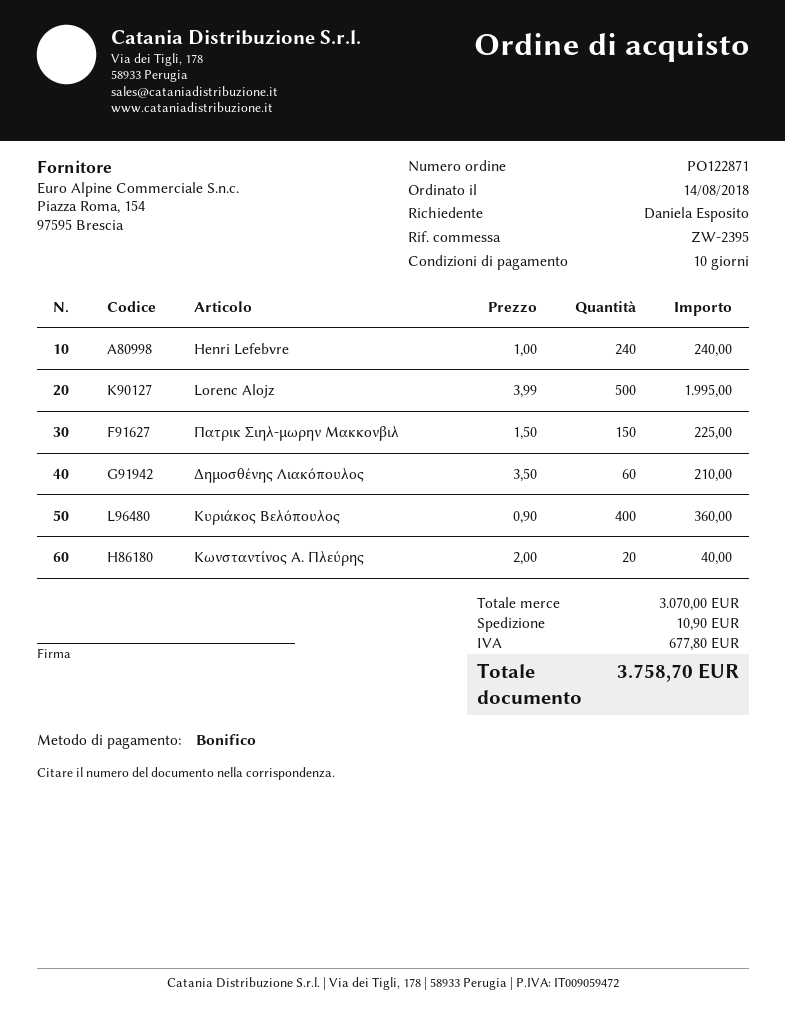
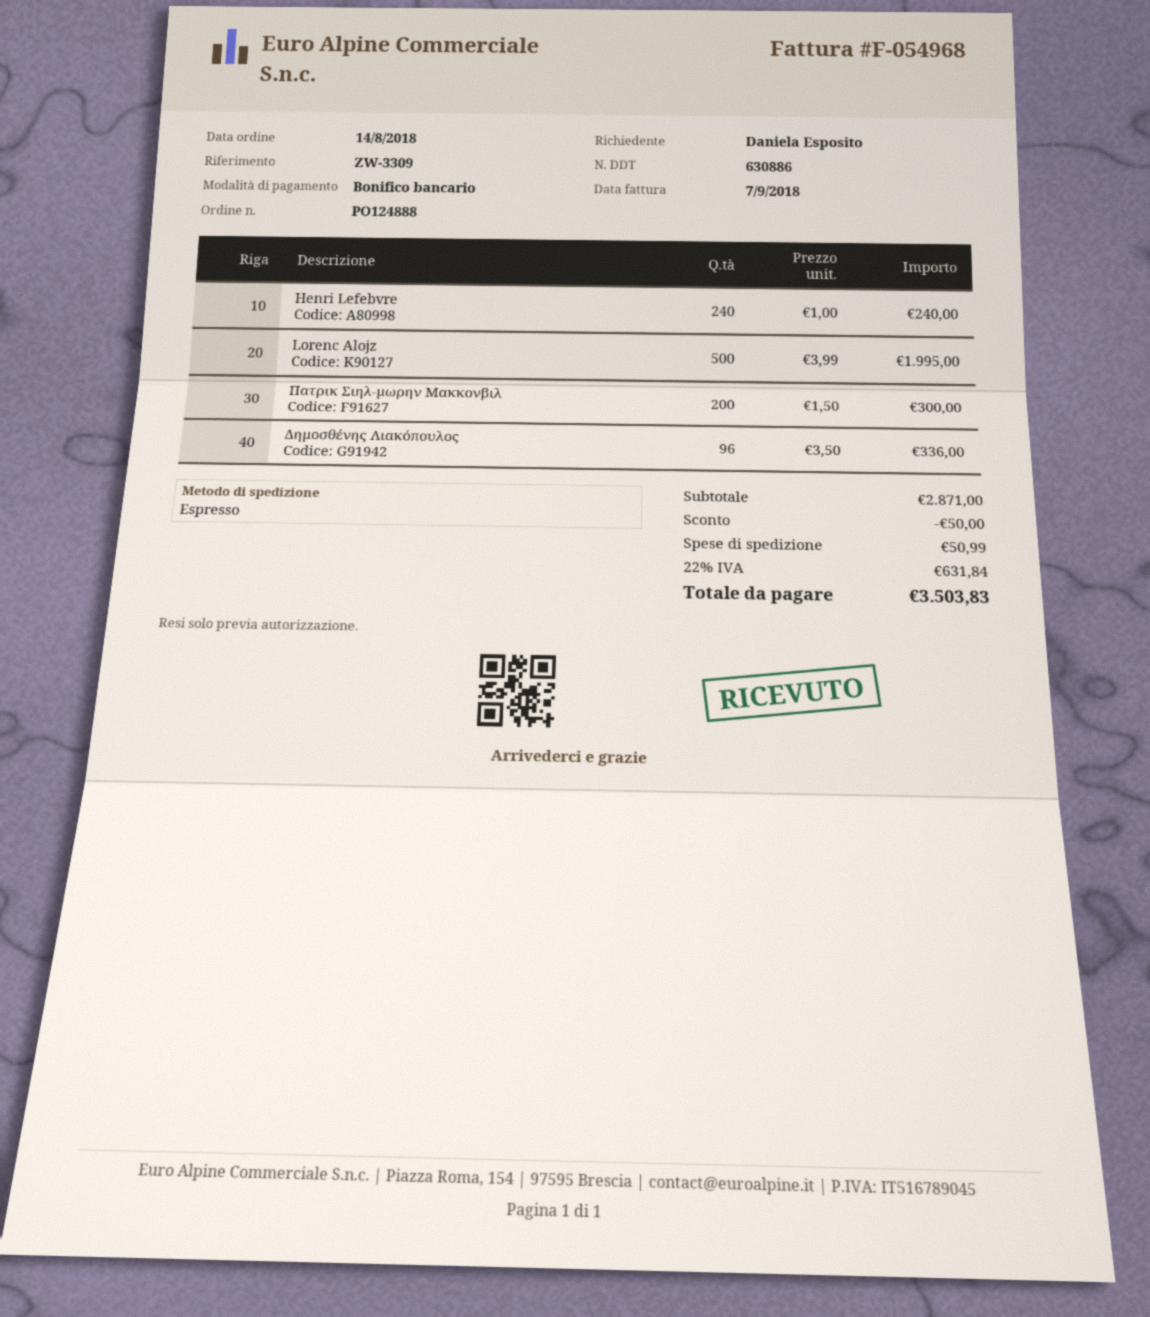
order number: PO122871 -> PO124888
reference: ZW-2395 -> ZW-3309
Πατρικ Σιηλ-μωρην Μακκονβιλ: 150 x 1.50 = 225.00 -> 200 x 1.50 = 300.00
Δημοσθένης Λιακόπουλος: 60 x 3.50 = 210.00 -> 96 x 3.50 = 336.00
Κυριάκος Βελόπουλος: 400 x 0.90 = 360.00 -> none
Κωνσταντίνος Α. Πλεύρης: 20 x 2.00 = 40.00 -> none
subtotal: 3070.00 -> 2871.00
discount: none -> 50.00
shipping: 10.90 -> 50.99
tax: 677.80 -> 631.84
total: 3758.70 -> 3503.83

